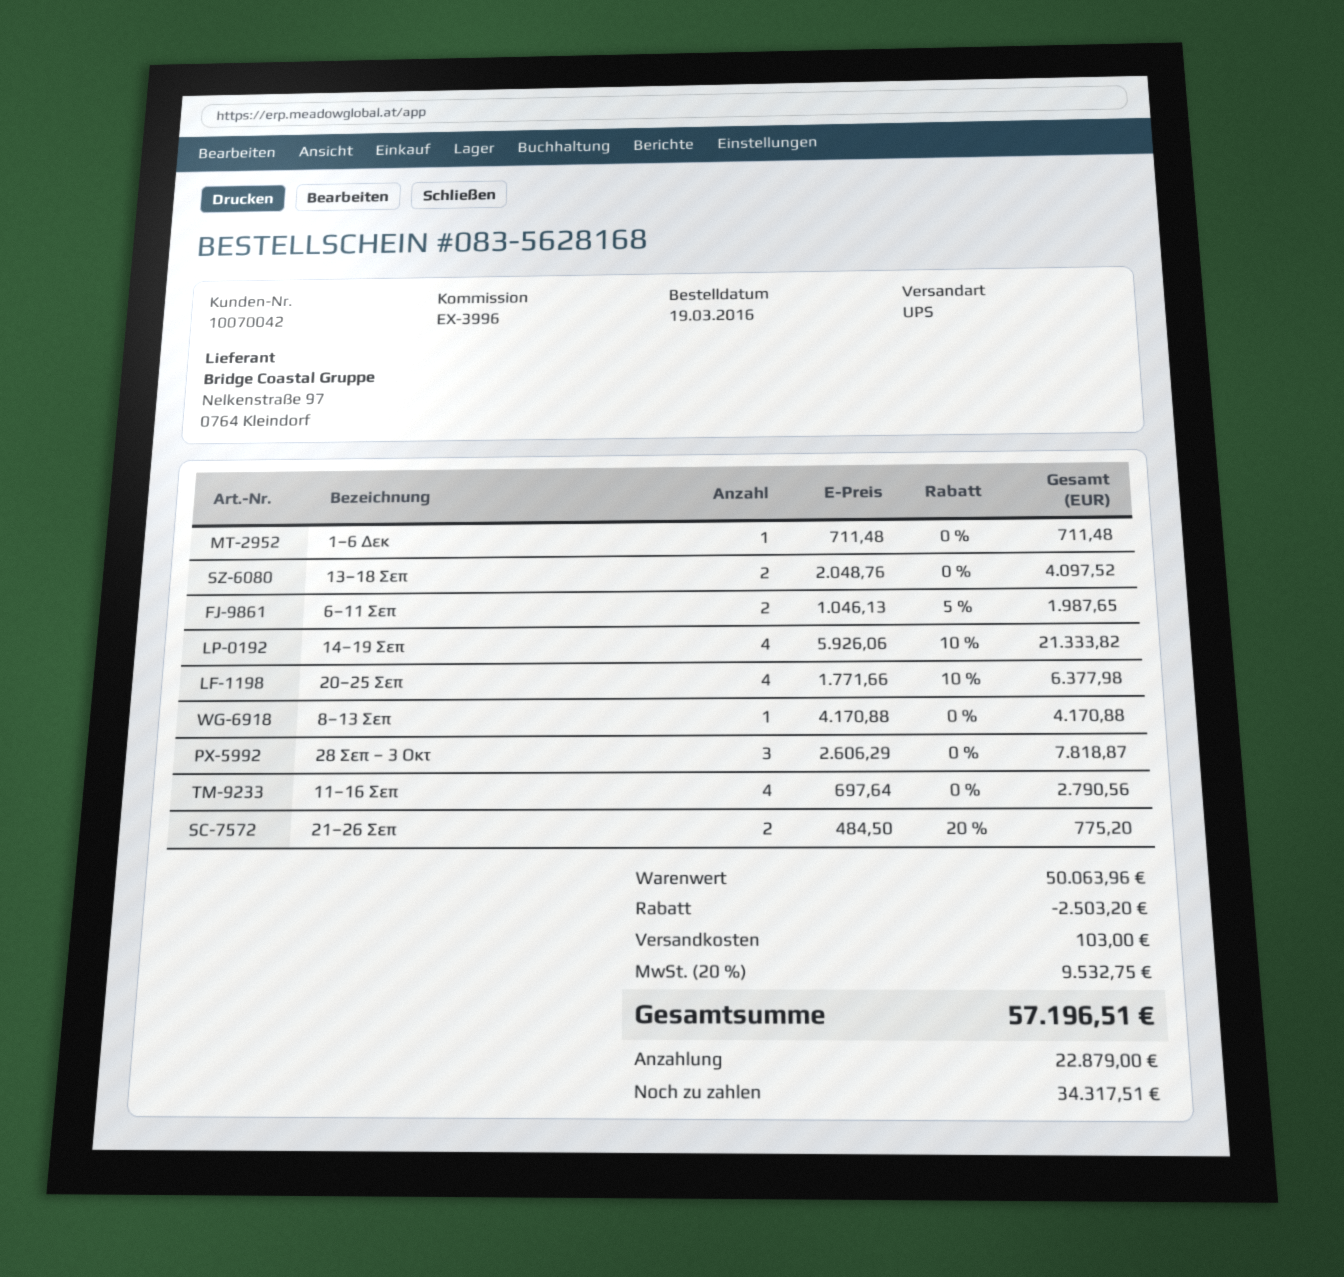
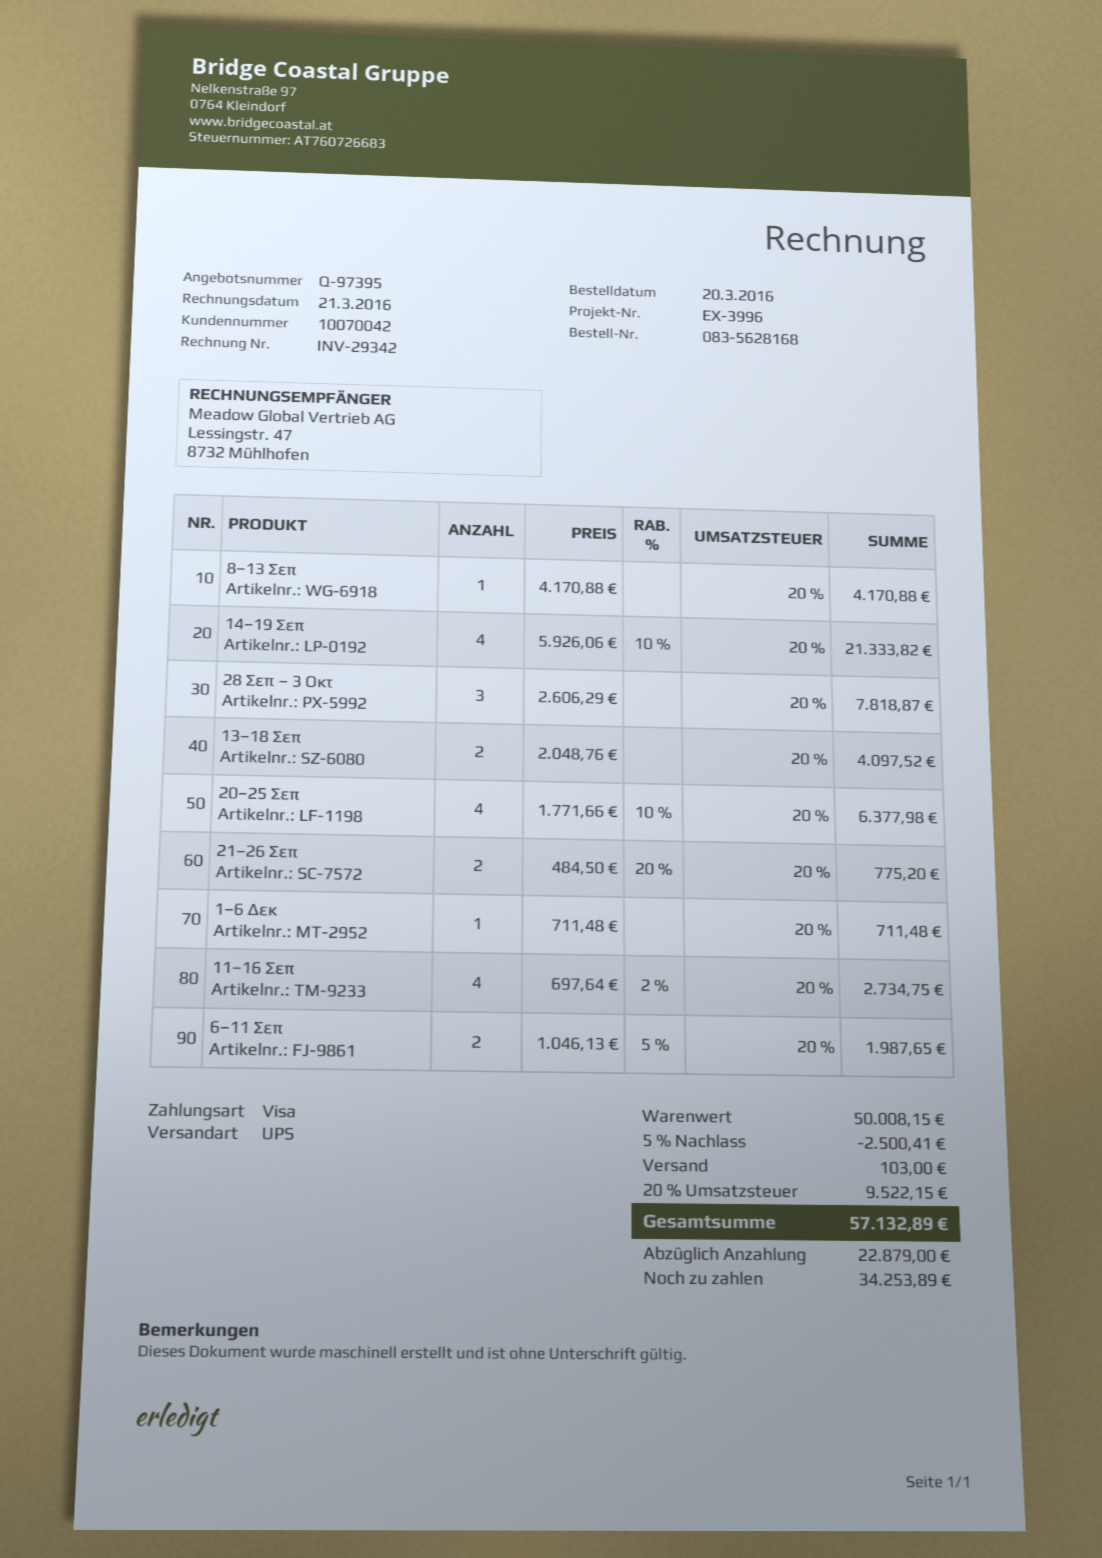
order date: 2016-03-19 -> 2016-03-20
11–16 Σεπ: 4 x 697.64 = 2790.56 -> 4 x 697.64 - 2% = 2734.75
subtotal: 50063.96 -> 50008.15
discount: 2503.20 -> 2500.41
tax: 20% = 9532.75 -> 20% = 9522.15
total: 57196.51 -> 57132.89
balance: 34317.51 -> 34253.89

